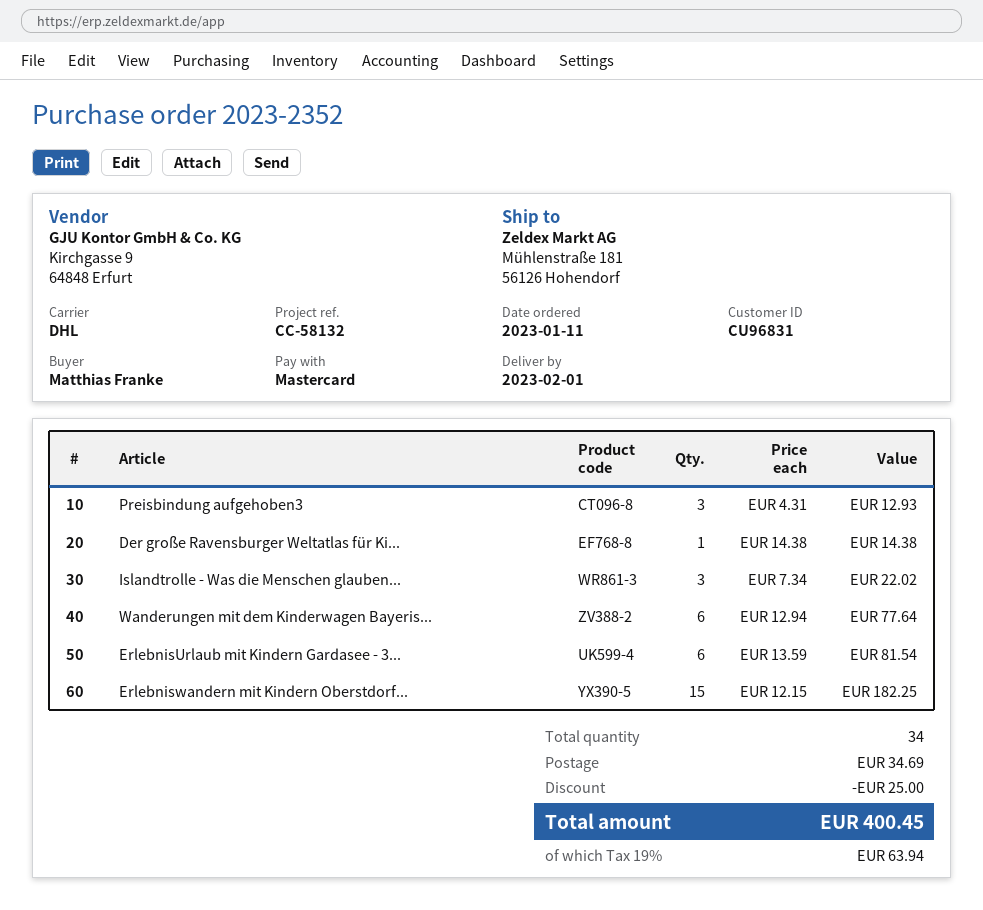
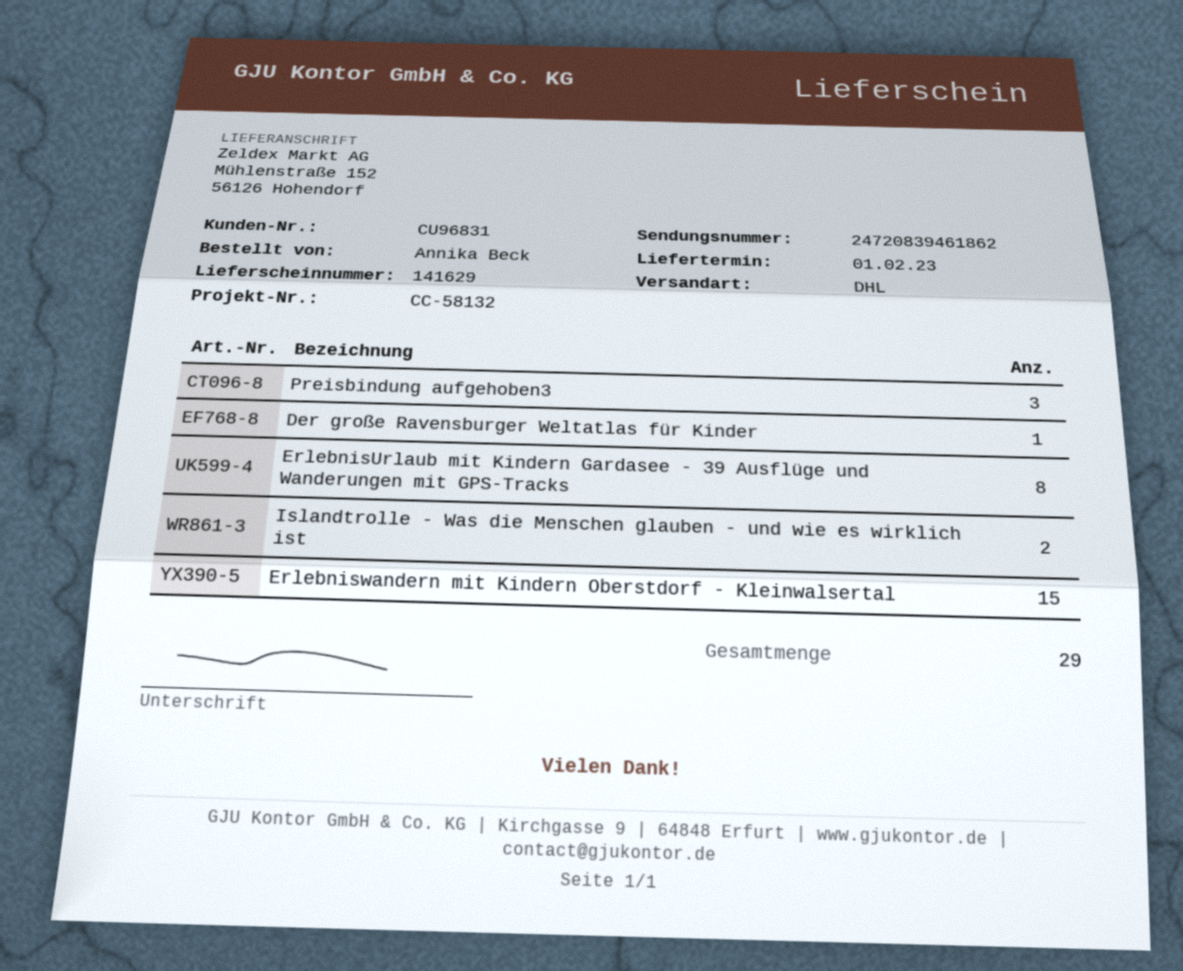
ordered by: Matthias Franke -> Annika Beck
ship to: Mühlenstraße 181, 56126 Hohendorf -> Mühlenstraße 152, 56126 Hohendorf
Islandtrolle - Was die Menschen glauben...: 3 -> 2
Wanderungen mit dem Kinderwagen Bayeris...: 6 -> none
ErlebnisUrlaub mit Kindern Gardasee - 3...: 6 -> 8
total quantity: 34 -> 29

